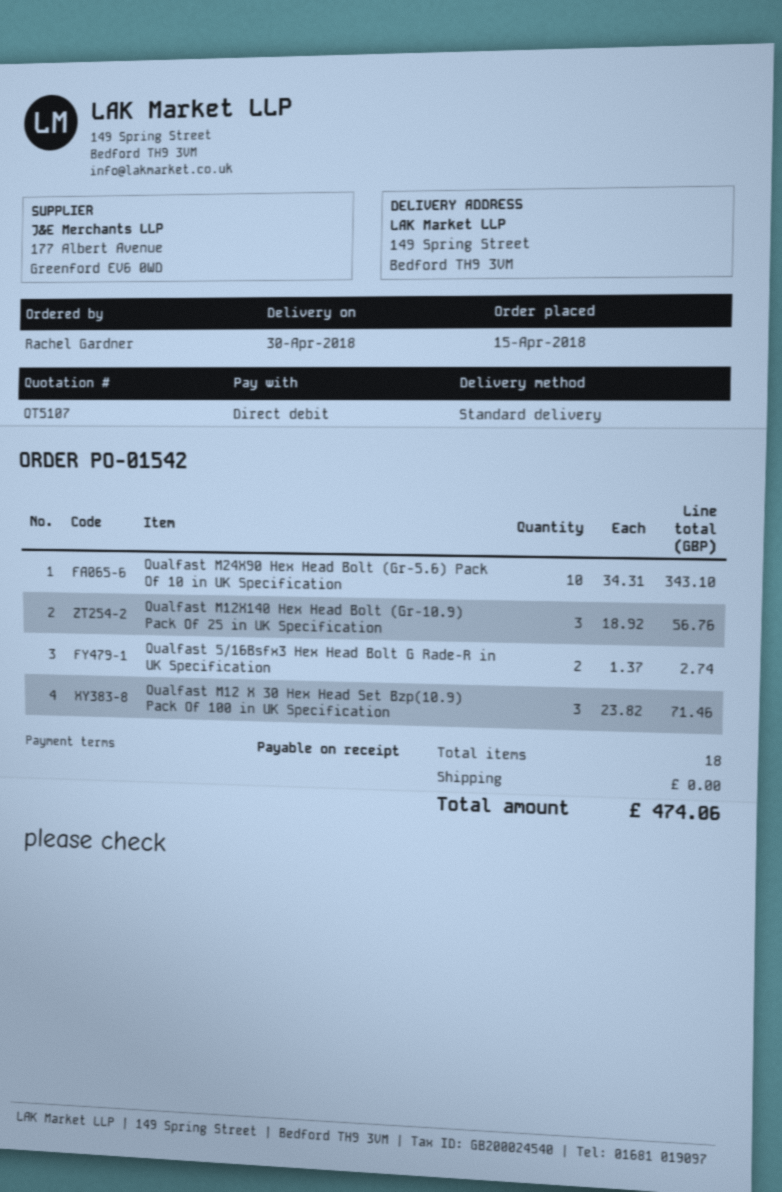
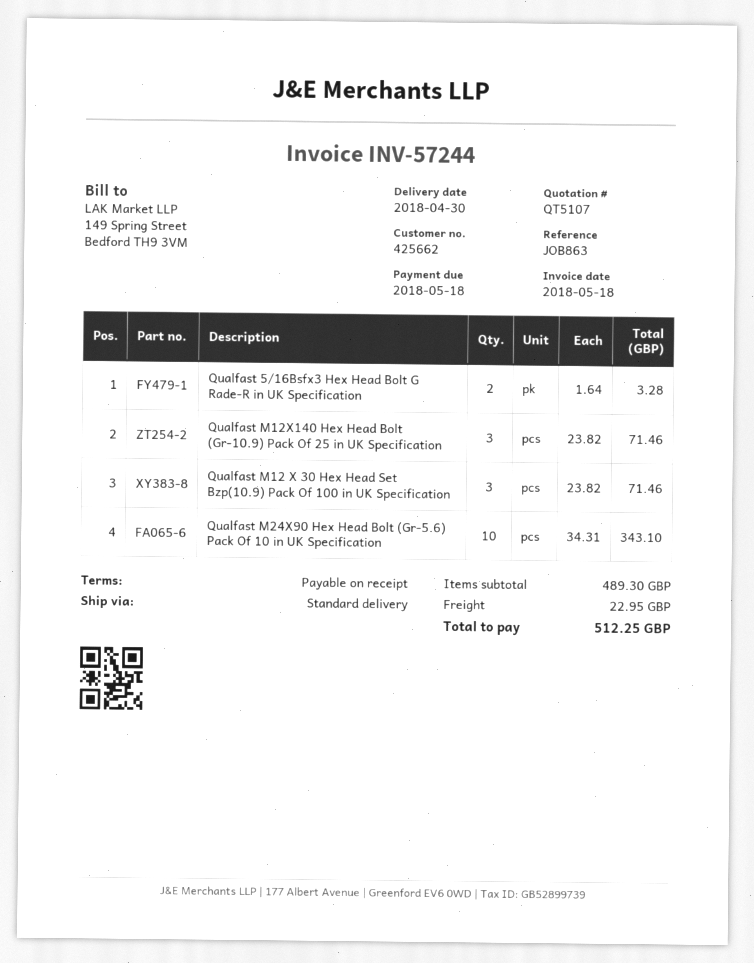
Qualfast M12X140 Hex Head Bolt (Gr-10.9) Pack Of 25 in UK Specification: 3 x 18.92 = 56.76 -> 3 x 23.82 = 71.46
Qualfast 5/16Bsfx3 Hex Head Bolt G Rade-R in UK Specification: 2 x 1.37 = 2.74 -> 2 x 1.64 = 3.28
shipping: 0.00 -> 22.95
total: 474.06 -> 512.25

